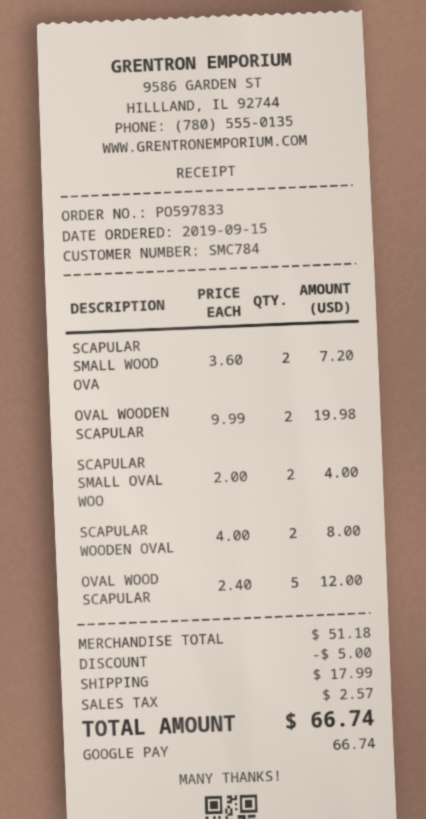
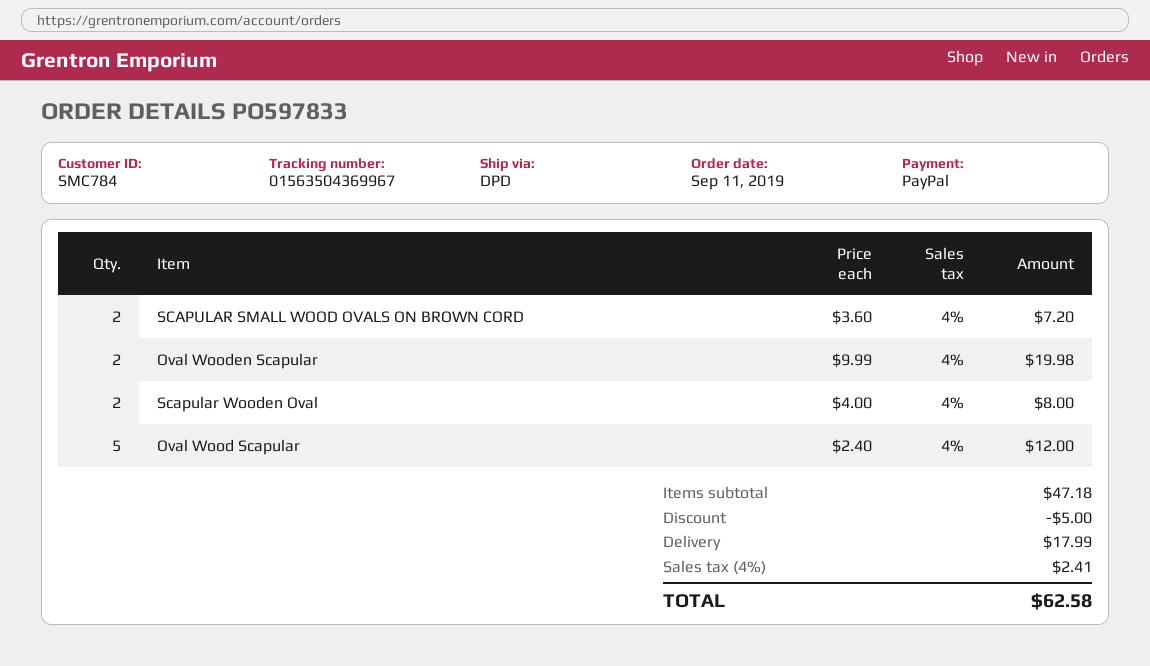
order date: 2019-09-15 -> 2019-09-11
payment method: Google Pay -> PayPal
SCAPULAR SMALL OVAL WOO: 2 x 2.00 = 4.00 -> none
subtotal: 51.18 -> 47.18
tax: 2.57 -> 2.41
total: 66.74 -> 62.58

